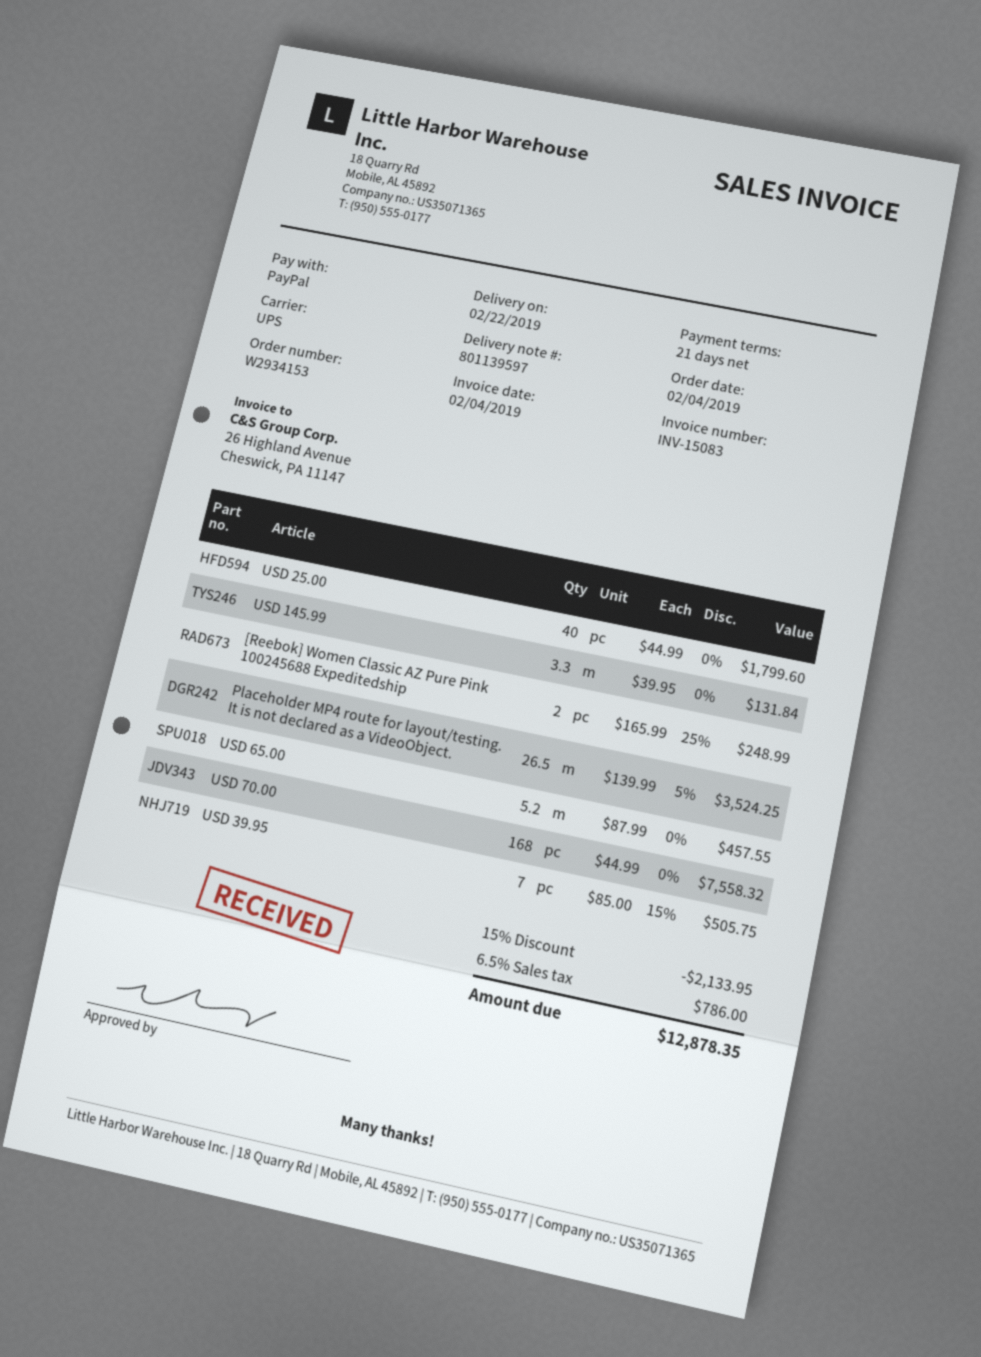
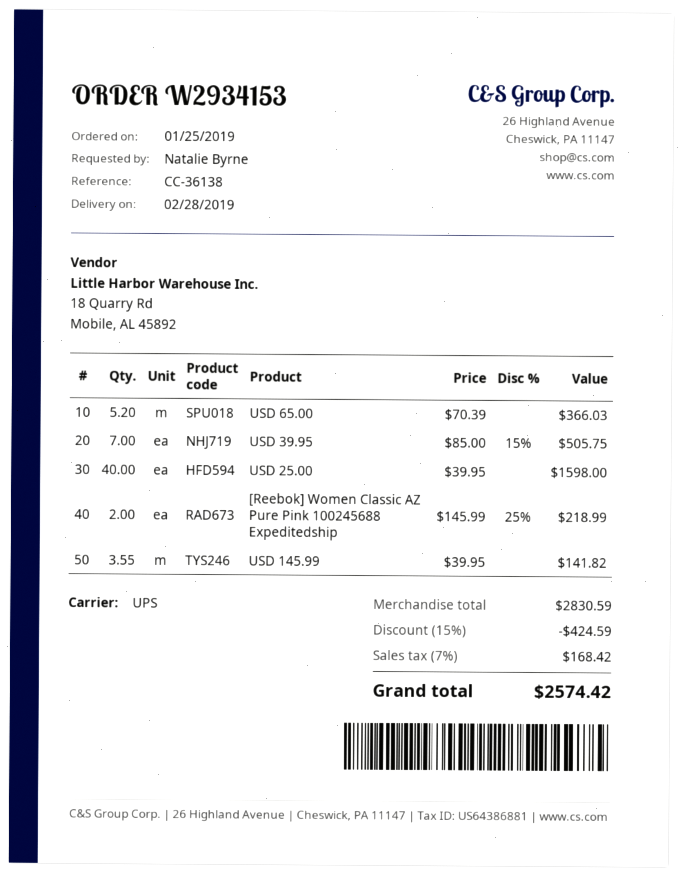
order date: 2019-02-04 -> 2019-01-25
delivery date: 2019-02-22 -> 2019-02-28
USD 25.00: 40 x 44.99 = 1799.60 -> 40 x 39.95 = 1598.00
USD 145.99: 3.3 x 39.95 = 131.84 -> 3.55 x 39.95 = 141.82
[Reebok] Women Classic AZ Pure Pink 100245688 Expeditedship: 2 x 165.99 - 25% = 248.99 -> 2 x 145.99 - 25% = 218.99
Placeholder MP4 route for layout/testing. It is not declared as a VideoObject.: 26.5 x 139.99 - 5% = 3524.25 -> none
USD 65.00: 5.2 x 87.99 = 457.55 -> 5.2 x 70.39 = 366.03
USD 70.00: 168 x 44.99 = 7558.32 -> none
discount: 15% = 2133.95 -> 15% = 424.59
tax: 6.5% = 786.00 -> 7% = 168.42
total: 12878.35 -> 2574.42

